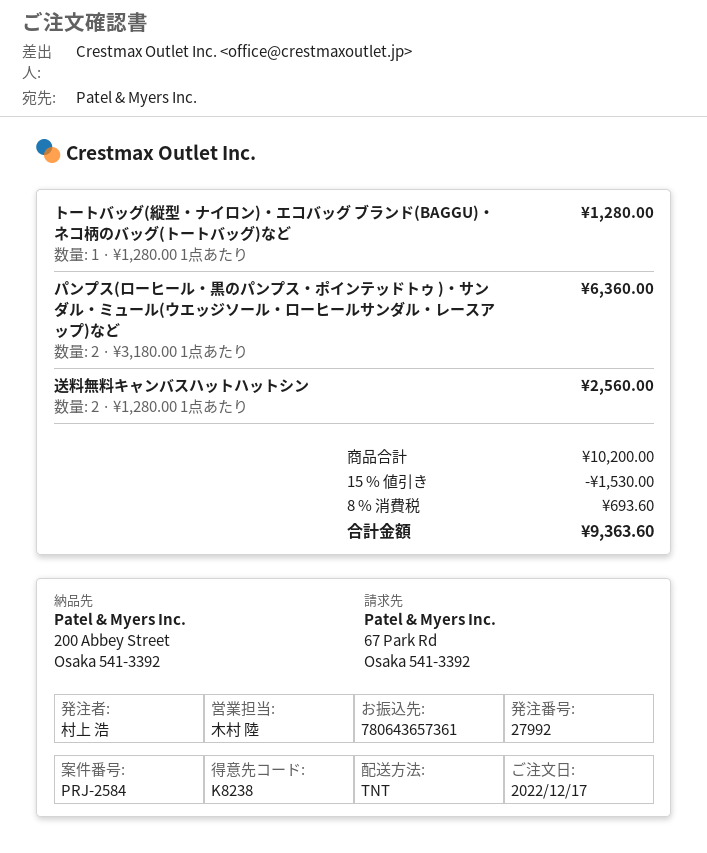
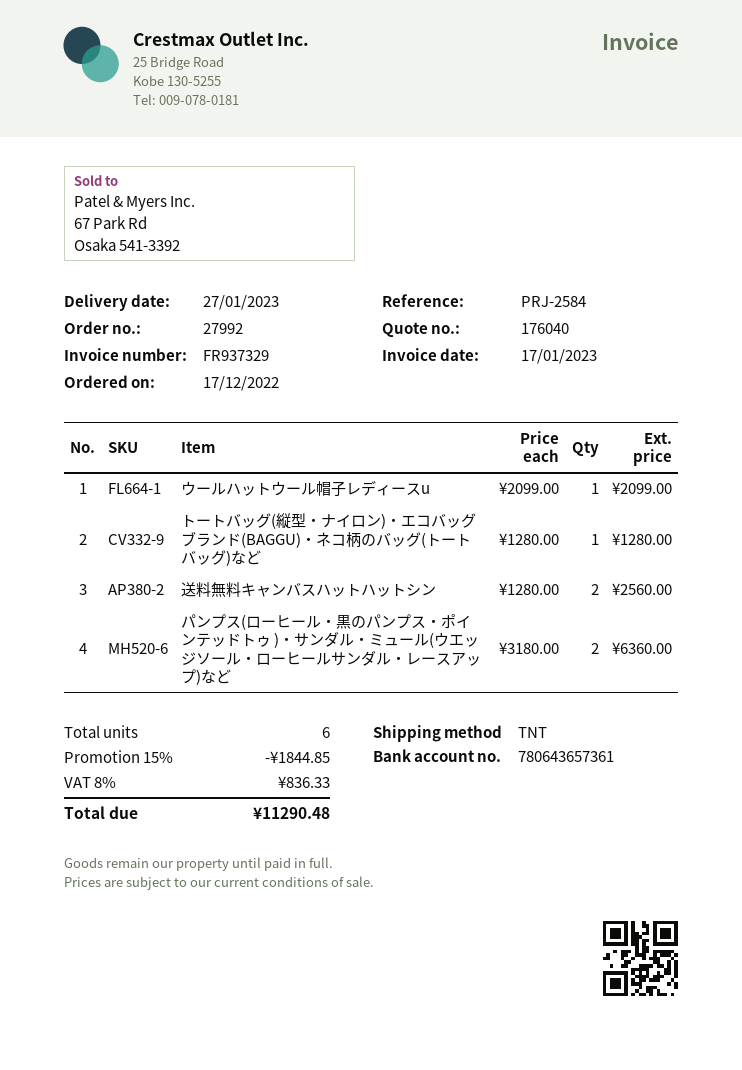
ウールハットウール帽子レディースu: none -> 1 x 2099.00 = 2099.00
discount: 15% = 1530.00 -> 15% = 1844.85
tax: 8% = 693.60 -> 8% = 836.33
total: 9363.60 -> 11290.48

